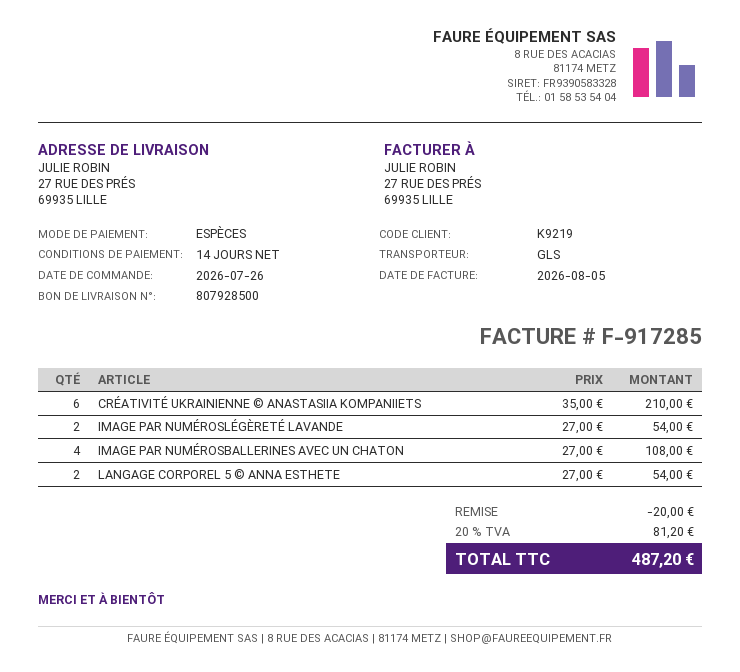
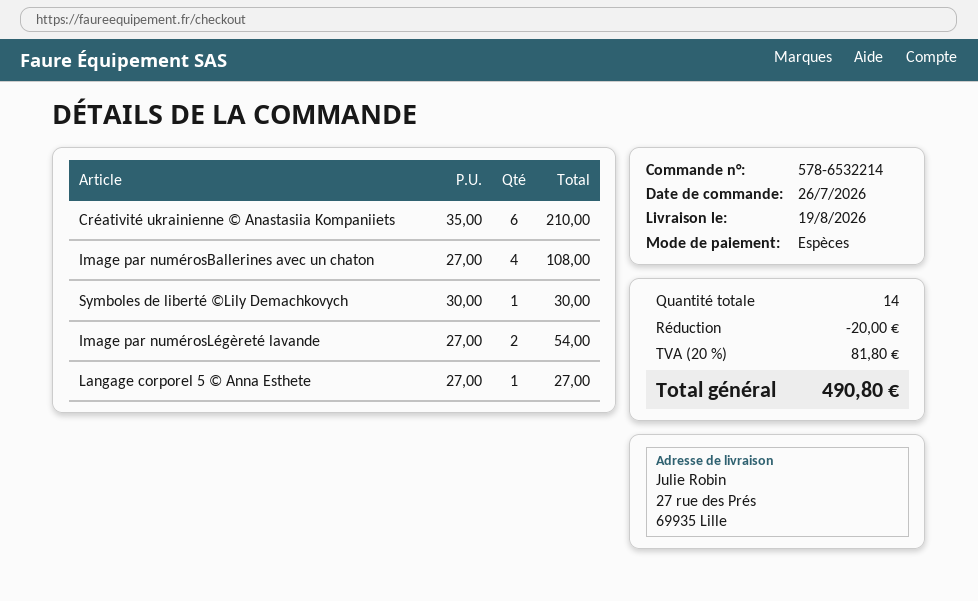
LANGAGE CORPOREL 5 © ANNA ESTHETE: 2 x 27.00 = 54.00 -> 1 x 27.00 = 27.00
Symboles de liberté ©Lily Demachkovych: none -> 1 x 30.00 = 30.00
tax: 20% = 81.20 -> 20% = 81.80
total: 487.20 -> 490.80

